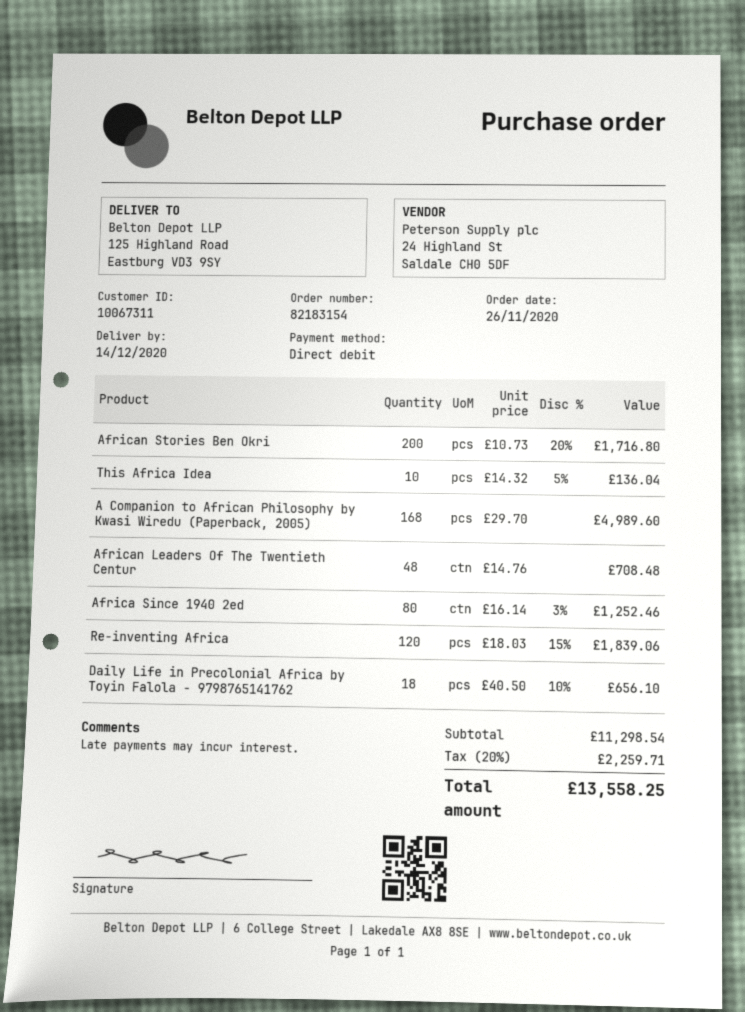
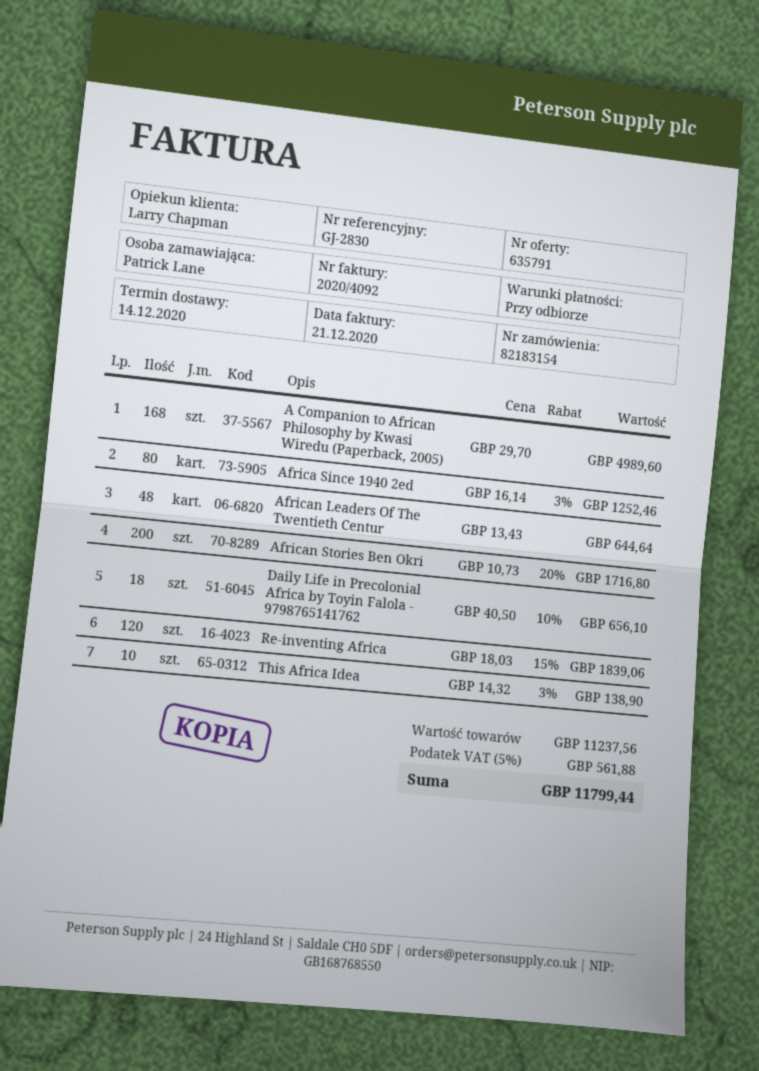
This Africa Idea: 10 x 14.32 - 5% = 136.04 -> 10 x 14.32 - 3% = 138.90
African Leaders Of The Twentieth Centur: 48 x 14.76 = 708.48 -> 48 x 13.43 = 644.64
subtotal: 11298.54 -> 11237.56
tax: 20% = 2259.71 -> 5% = 561.88
total: 13558.25 -> 11799.44

